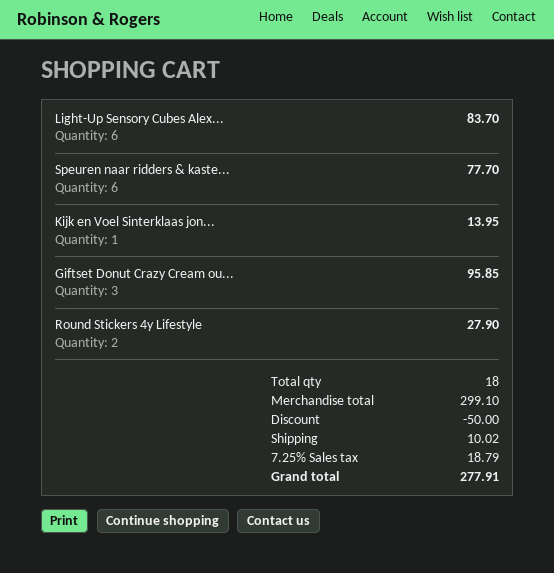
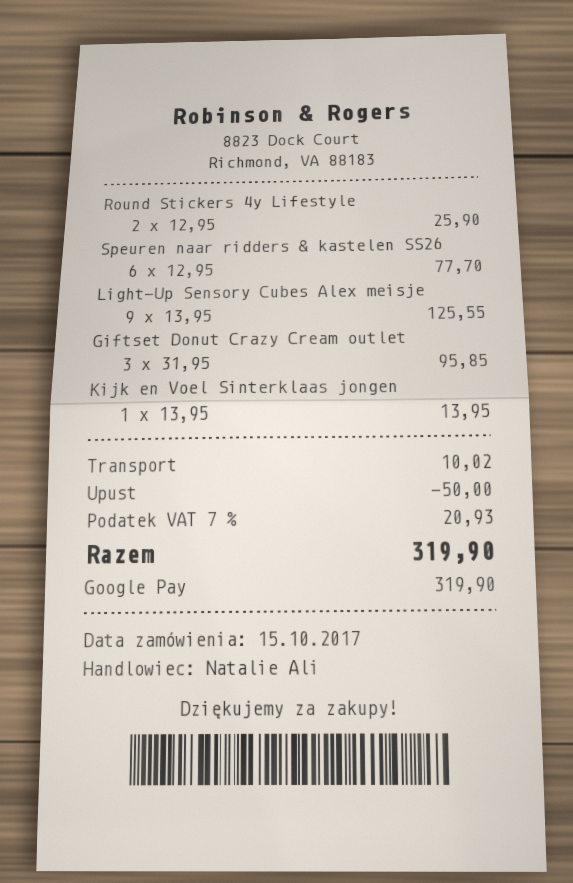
Light-Up Sensory Cubes Alex...: 6 for 83.70 -> 9 for 125.55
Round Stickers 4y Lifestyle: 2 for 27.90 -> 2 for 25.90
tax: 7.25% = 18.79 -> 7% = 20.93
total: 277.91 -> 319.90

